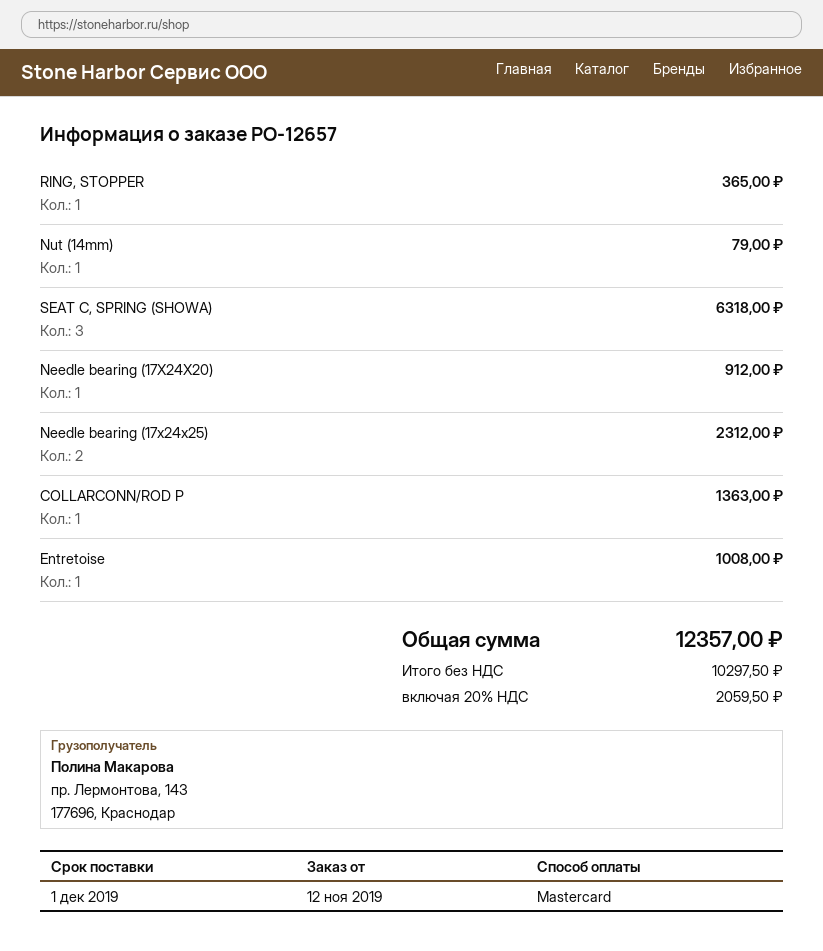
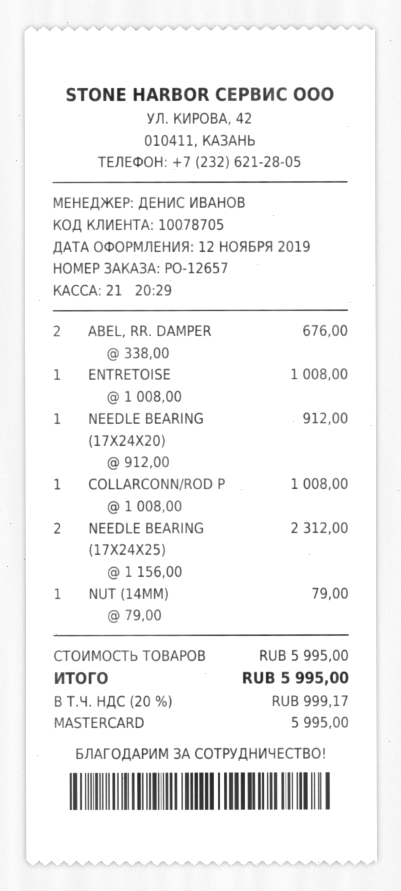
RING, STOPPER: 1 for 365.00 -> none
SEAT C, SPRING (SHOWA): 3 for 6318.00 -> none
COLLARCONN/ROD P: 1 for 1363.00 -> 1 for 1008.00
ABEL, RR. DAMPER: none -> 2 for 676.00
tax: 20% = 2059.50 -> 20% = 999.17
total: 12357.00 -> 5995.00

